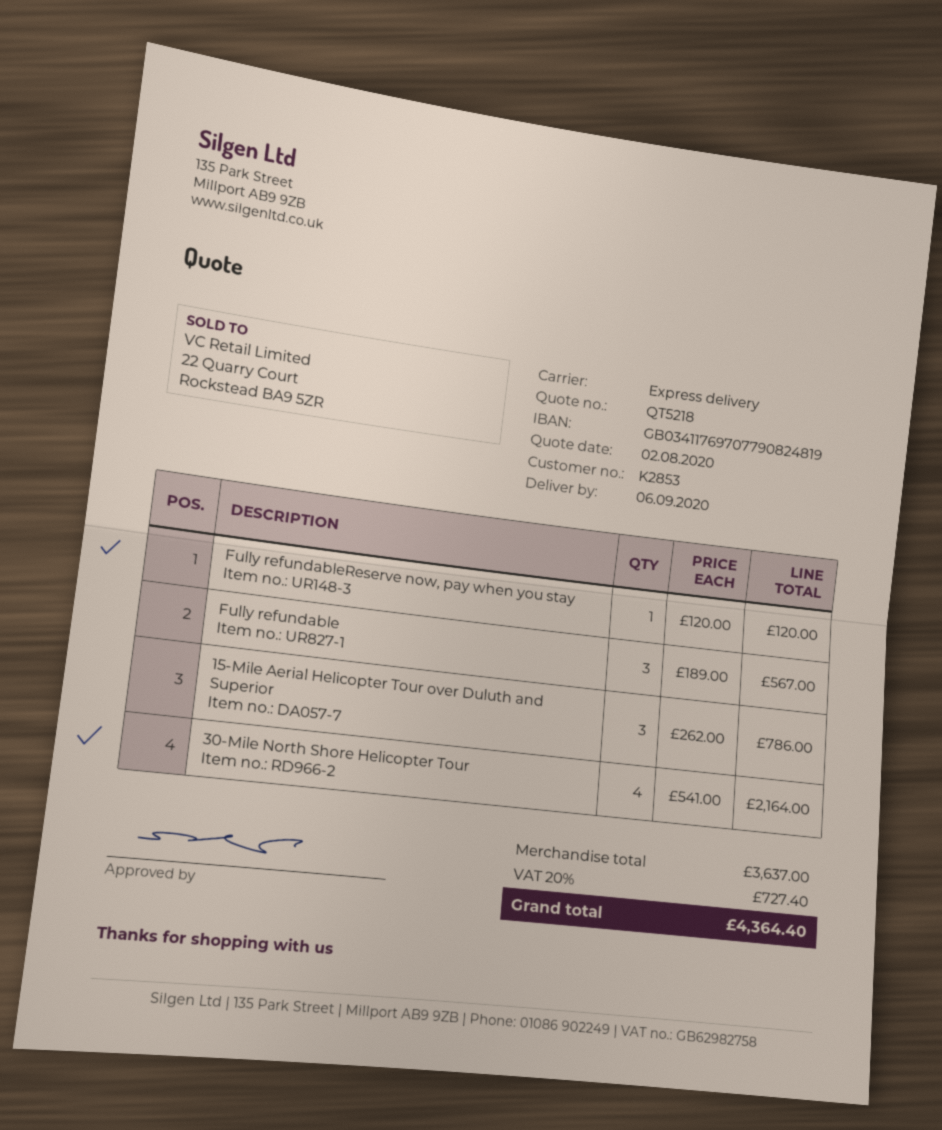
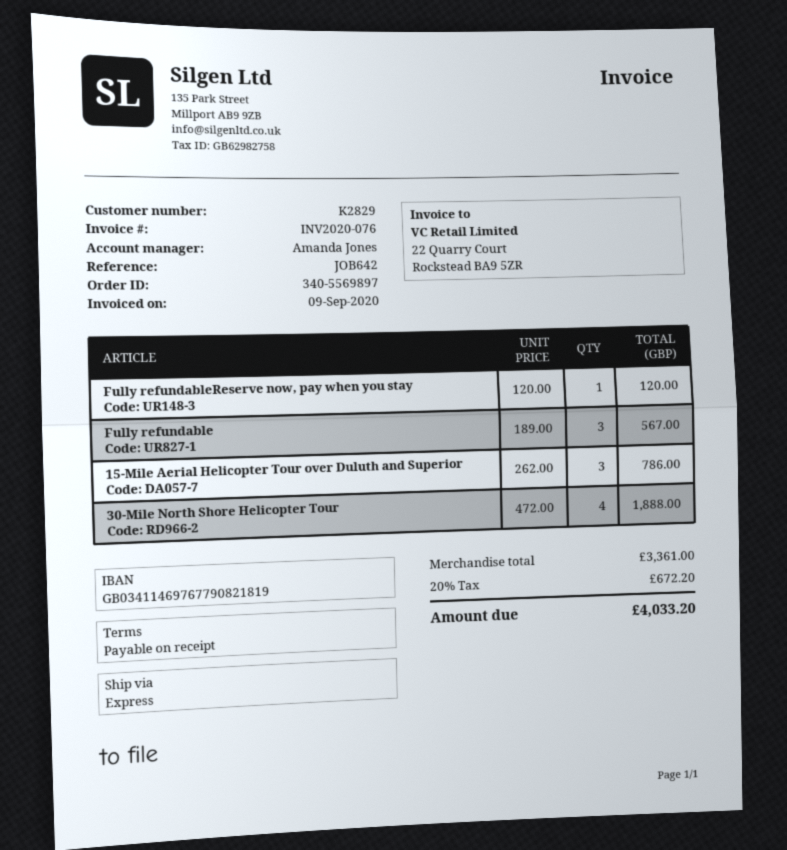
customer number: K2853 -> K2829
bank account: GB03411769707790824819 -> GB03411469767790821819
30-Mile North Shore Helicopter Tour: 4 x 541.00 = 2164.00 -> 4 x 472.00 = 1888.00
subtotal: 3637.00 -> 3361.00
tax: 20% = 727.40 -> 20% = 672.20
total: 4364.40 -> 4033.20

